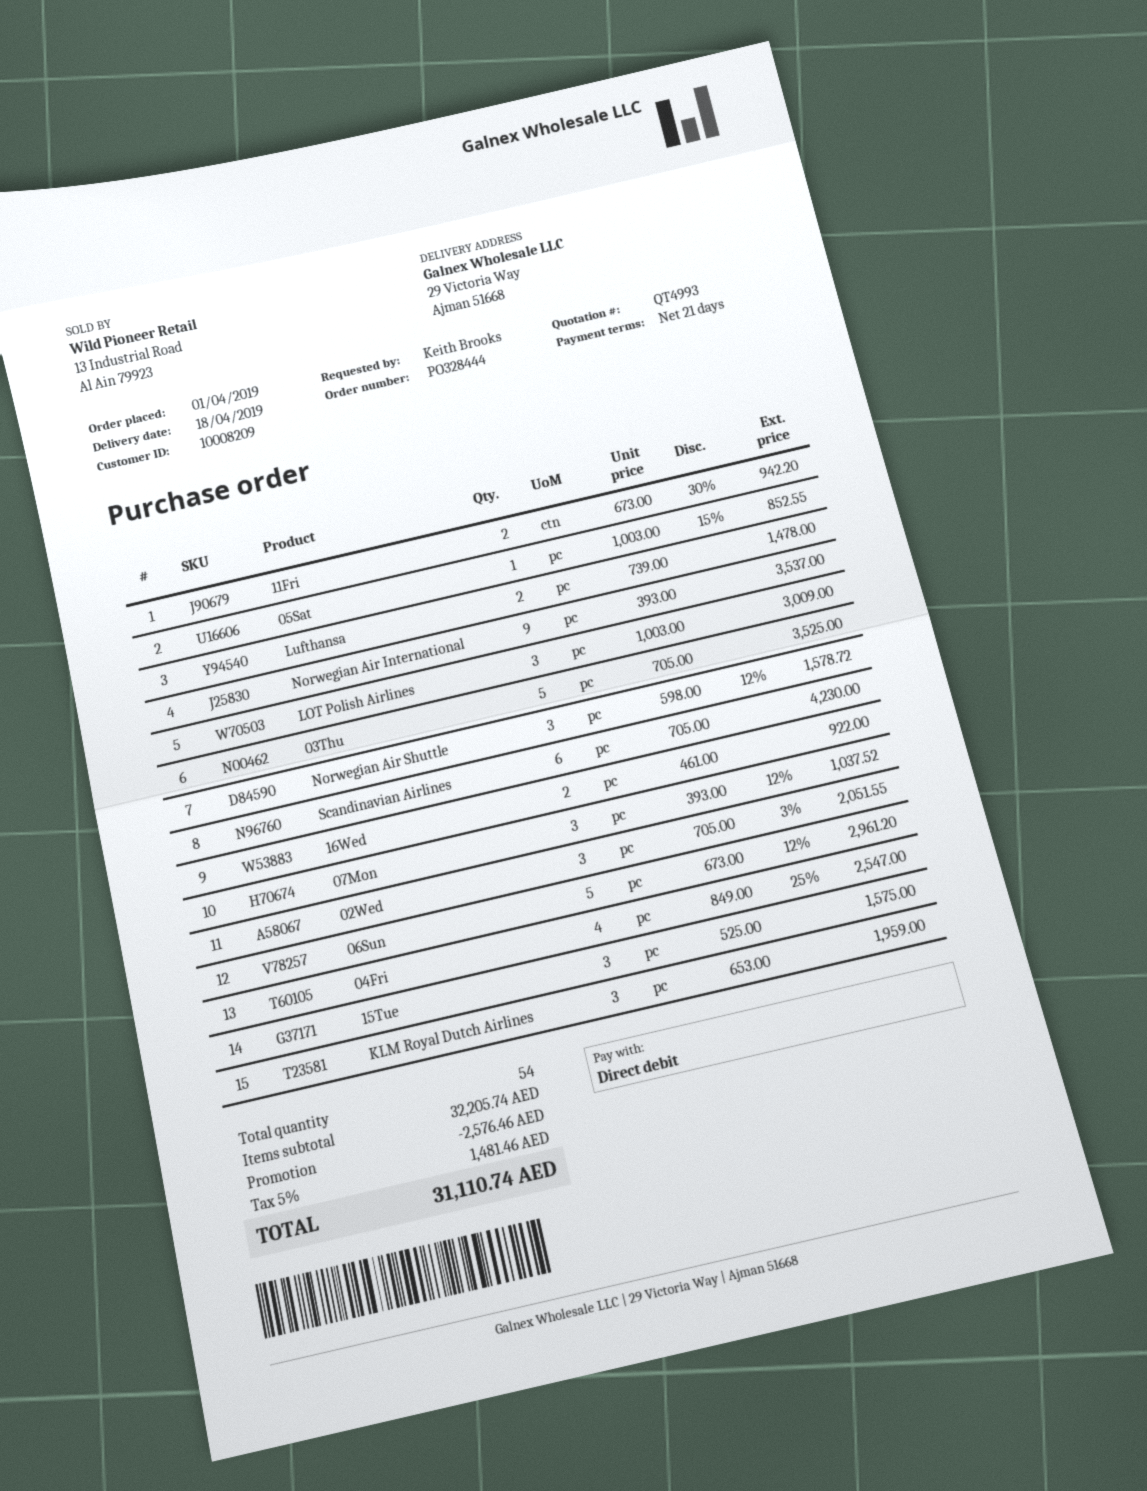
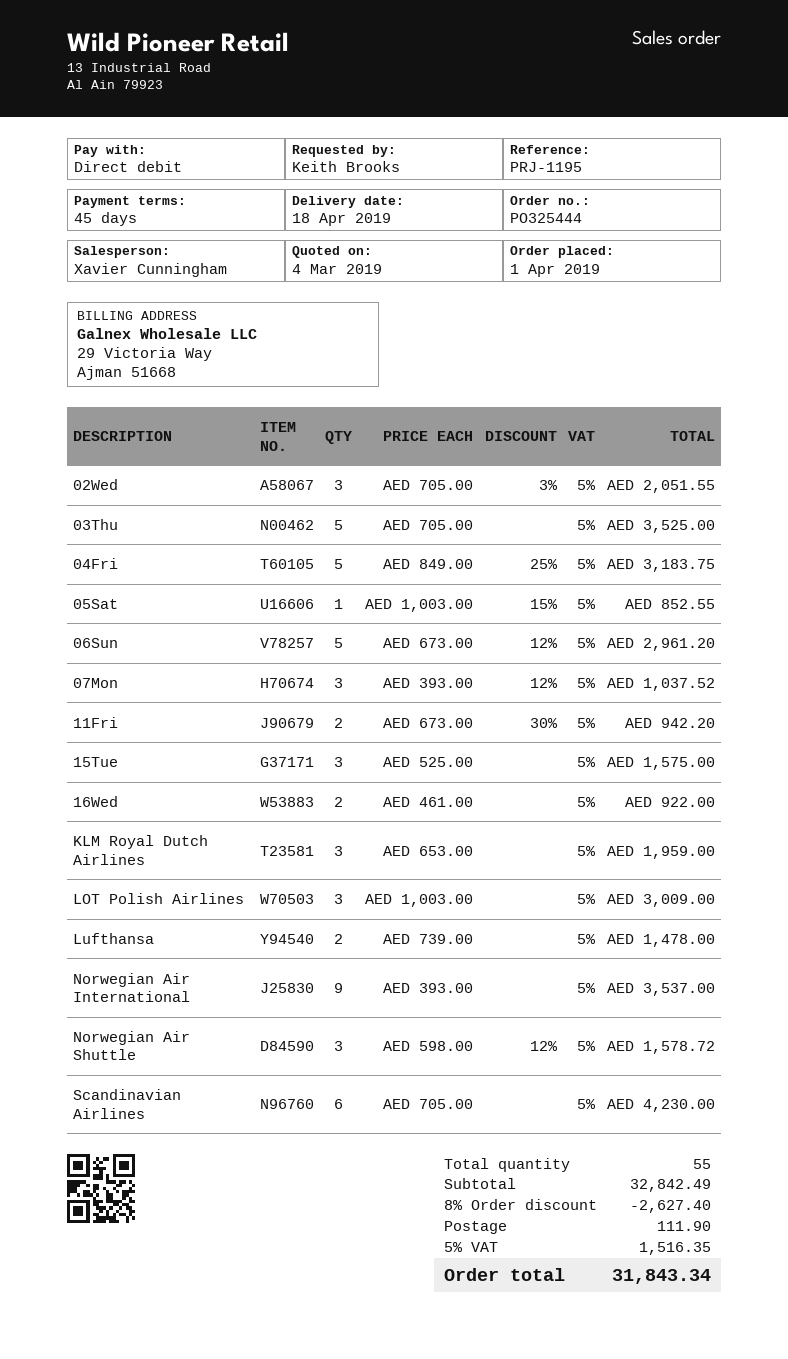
order number: PO328444 -> PO325444
payment terms: 21 days -> 45 days
04Fri: 4 x 849.00 - 25% = 2547.00 -> 5 x 849.00 - 25% = 3183.75
total quantity: 54 -> 55
subtotal: 32205.74 -> 32842.49
discount: 2576.46 -> 2627.40
shipping: none -> 111.90
tax: 5% = 1481.46 -> 5% = 1516.35
total: 31110.74 -> 31843.34

